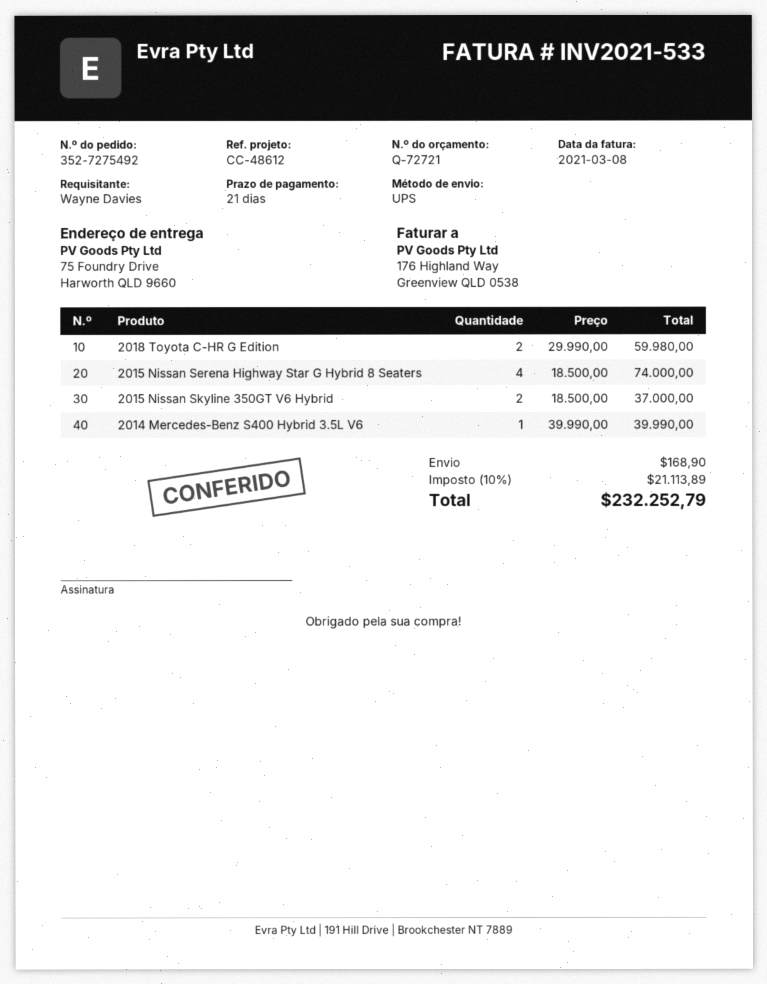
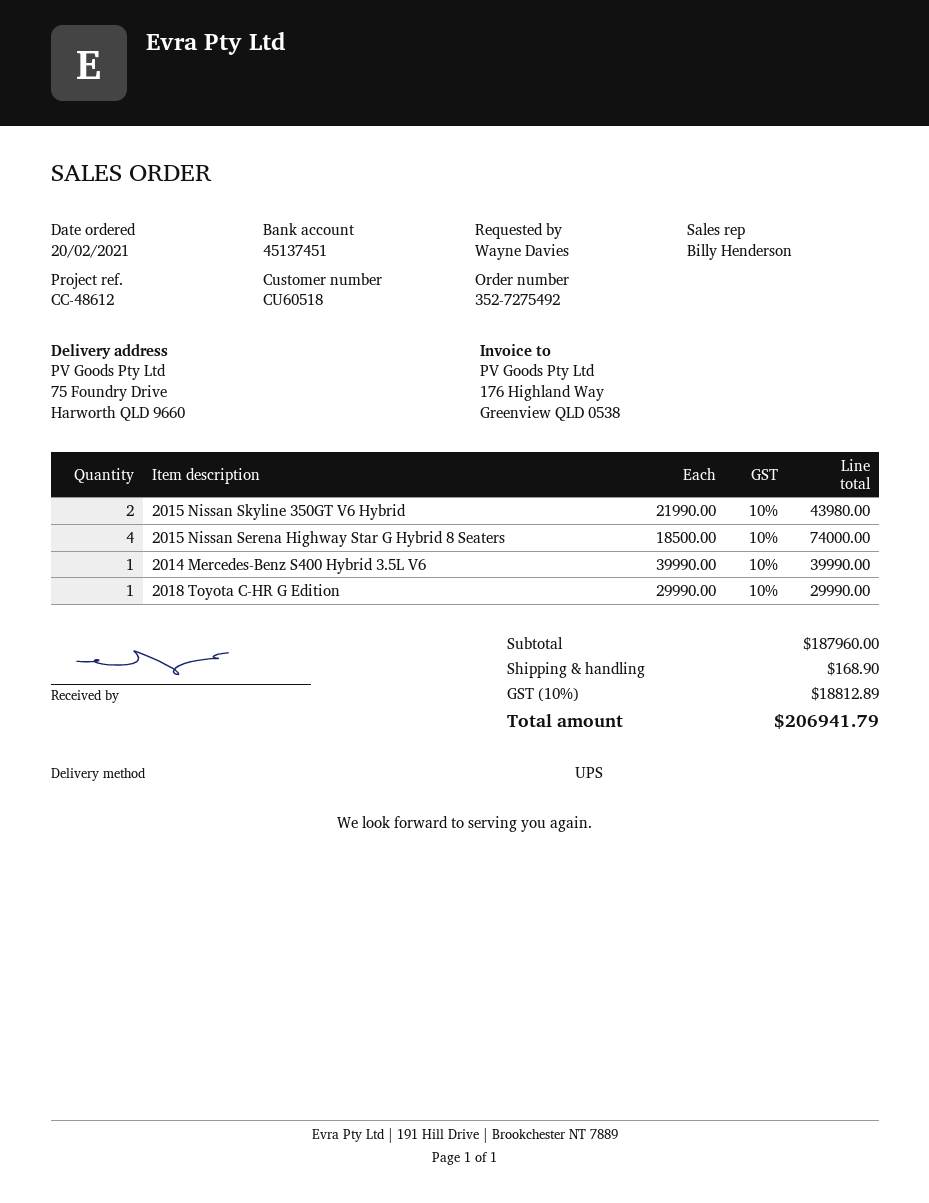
2018 Toyota C-HR G Edition: 2 x 29990.00 = 59980.00 -> 1 x 29990.00 = 29990.00
2015 Nissan Skyline 350GT V6 Hybrid: 2 x 18500.00 = 37000.00 -> 2 x 21990.00 = 43980.00
tax: 10% = 21113.89 -> 10% = 18812.89
total: 232252.79 -> 206941.79

